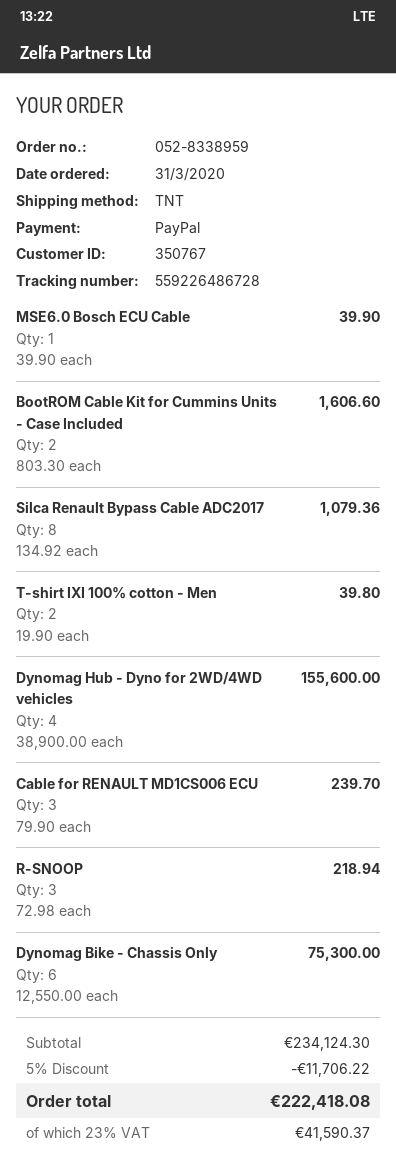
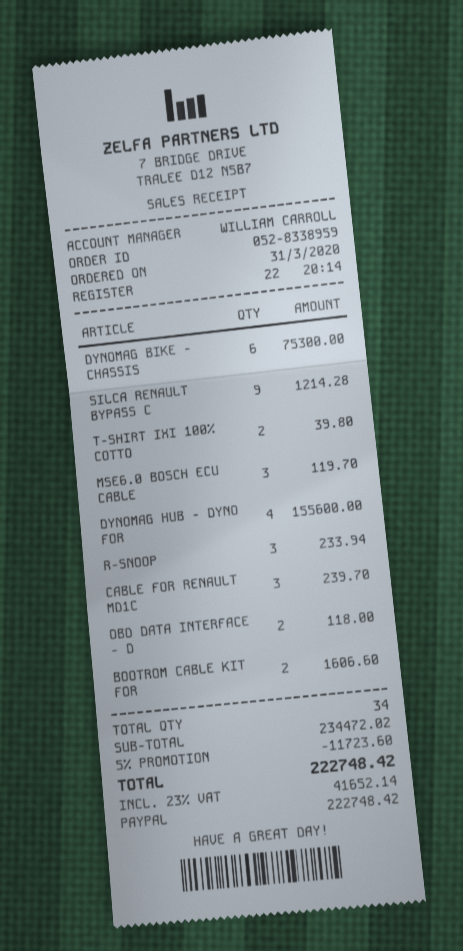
MSE6.0 Bosch ECU Cable: 1 for 39.90 -> 3 for 119.70
Silca Renault Bypass Cable ADC2017: 8 for 1079.36 -> 9 for 1214.28
R-SNOOP: 3 for 218.94 -> 3 for 233.94
OBD DATA INTERFACE - D: none -> 2 for 118.00
subtotal: 234124.30 -> 234472.02
discount: 5% = 11706.22 -> 5% = 11723.60
tax: 23% = 41590.37 -> 23% = 41652.14
total: 222418.08 -> 222748.42

